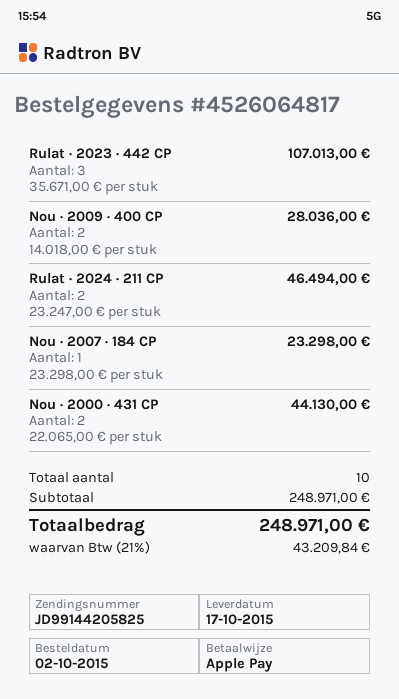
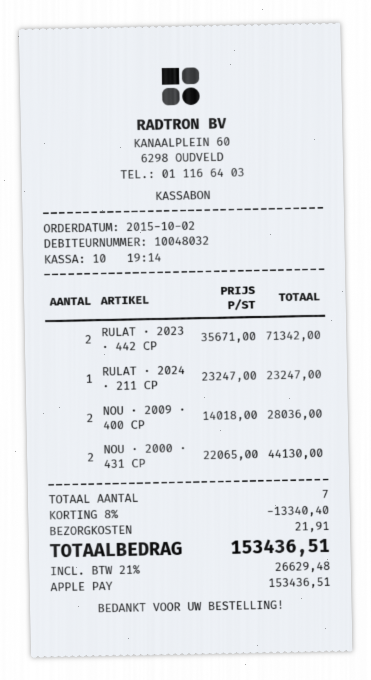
Rulat · 2023 · 442 CP: 3 x 35671.00 = 107013.00 -> 2 x 35671.00 = 71342.00
Rulat · 2024 · 211 CP: 2 x 23247.00 = 46494.00 -> 1 x 23247.00 = 23247.00
Nou · 2007 · 184 CP: 1 x 23298.00 = 23298.00 -> none
total quantity: 10 -> 7
discount: none -> 8% = 13340.40
shipping: none -> 21.91
tax: 21% = 43209.84 -> 21% = 26629.48
total: 248971.00 -> 153436.51

